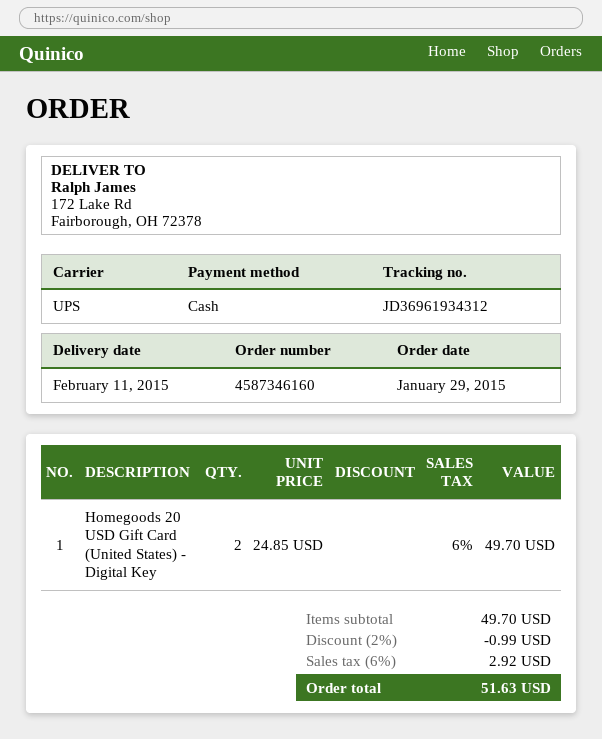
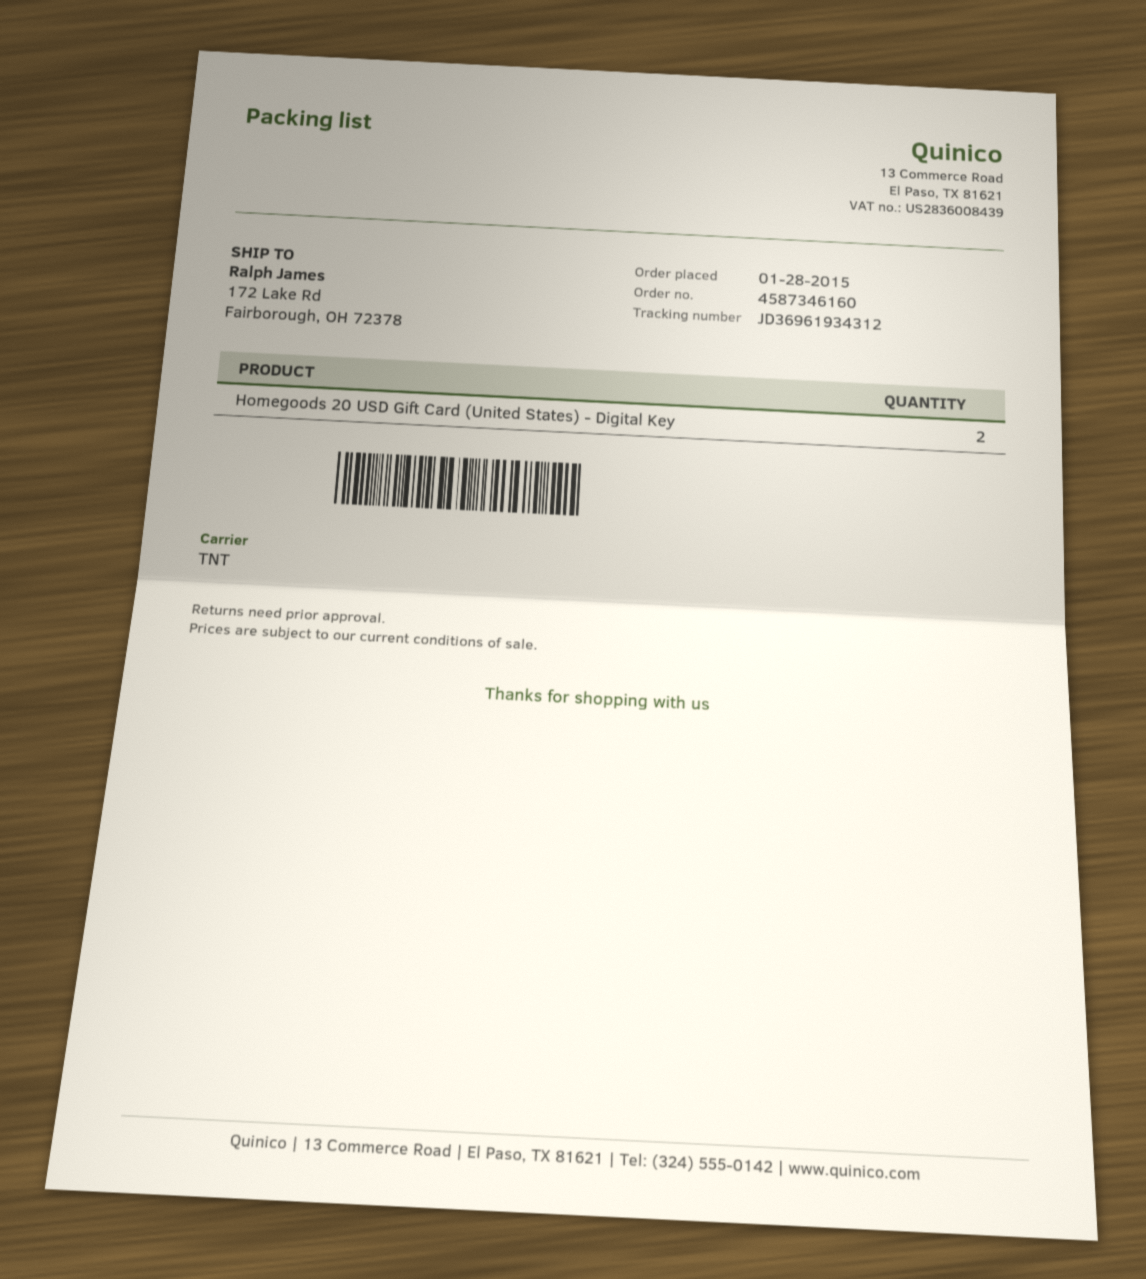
order date: 2015-01-29 -> 2015-01-28
shipping method: UPS -> TNT

